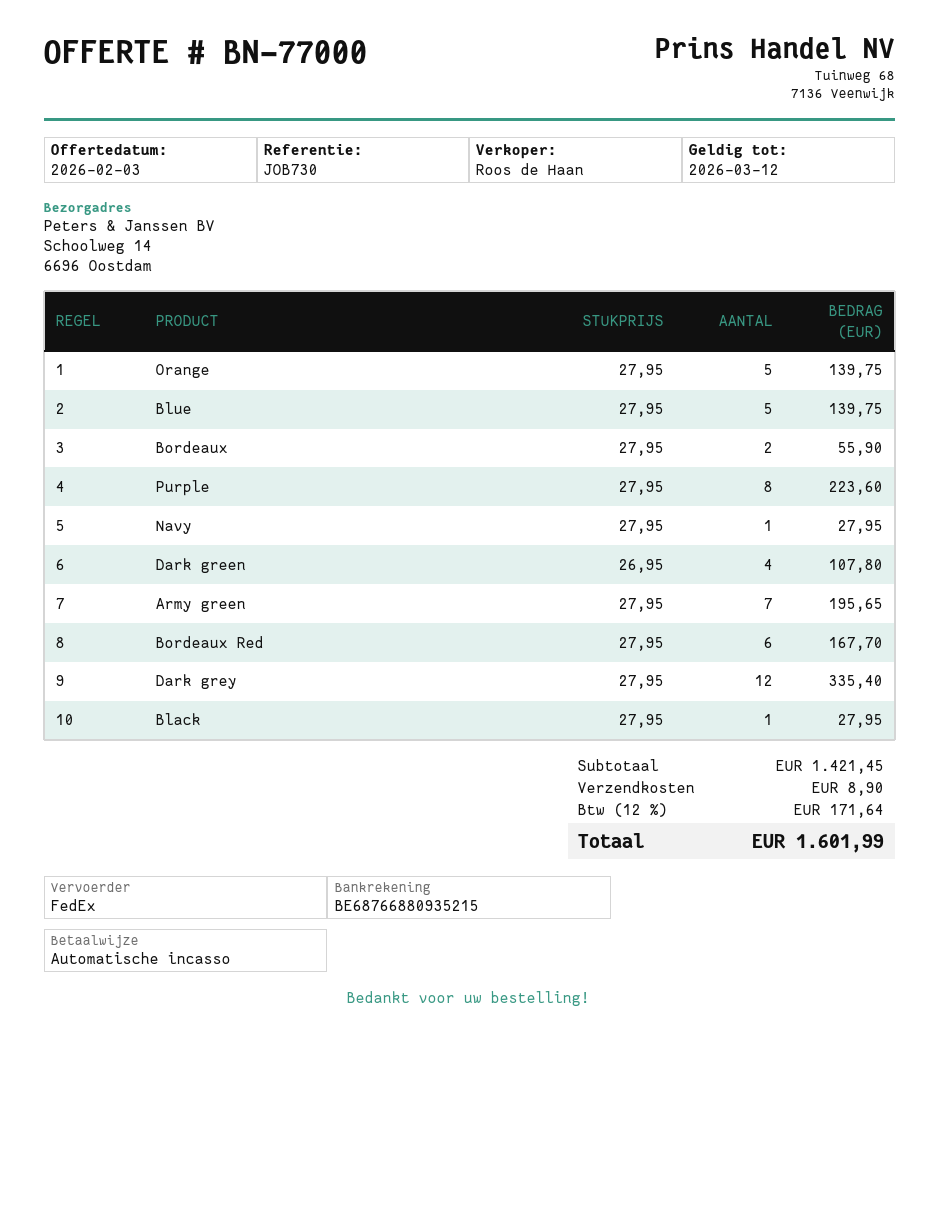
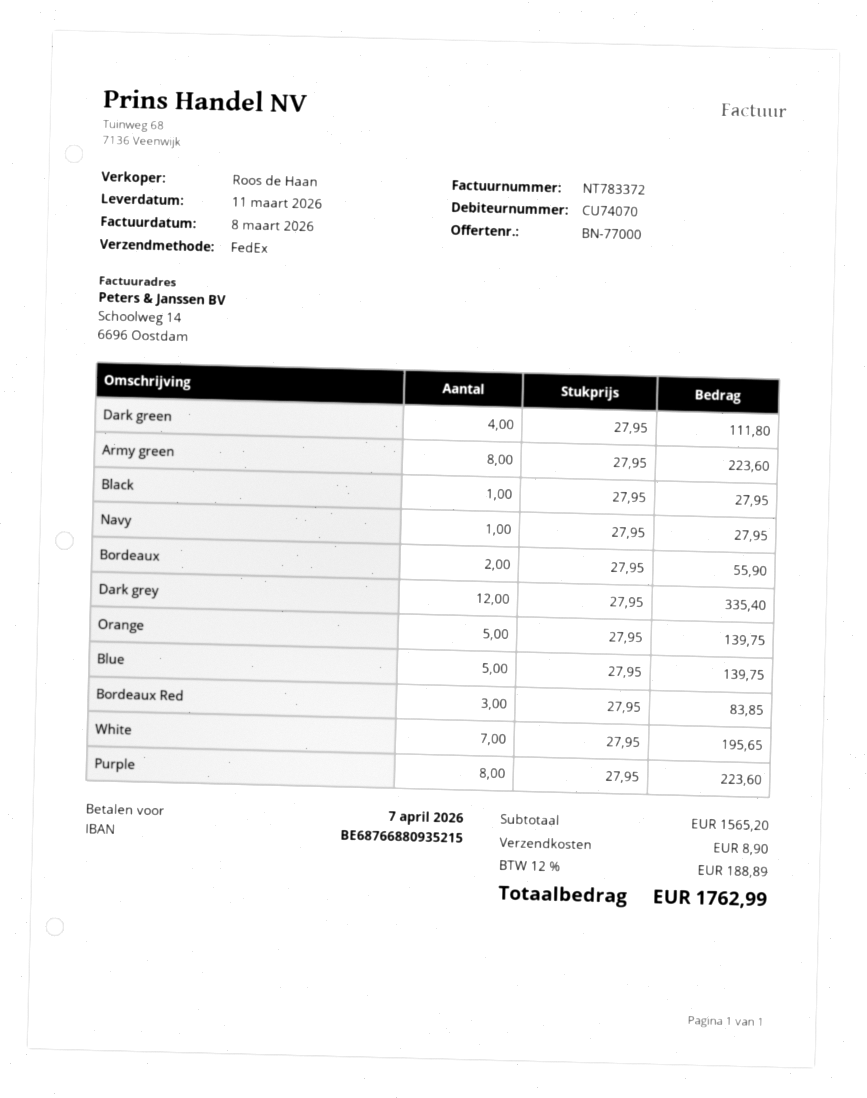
Dark green: 4 x 26.95 = 107.80 -> 4 x 27.95 = 111.80
Army green: 7 x 27.95 = 195.65 -> 8 x 27.95 = 223.60
Bordeaux Red: 6 x 27.95 = 167.70 -> 3 x 27.95 = 83.85
White: none -> 7 x 27.95 = 195.65
subtotal: 1421.45 -> 1565.20
tax: 12% = 171.64 -> 12% = 188.89
total: 1601.99 -> 1762.99

